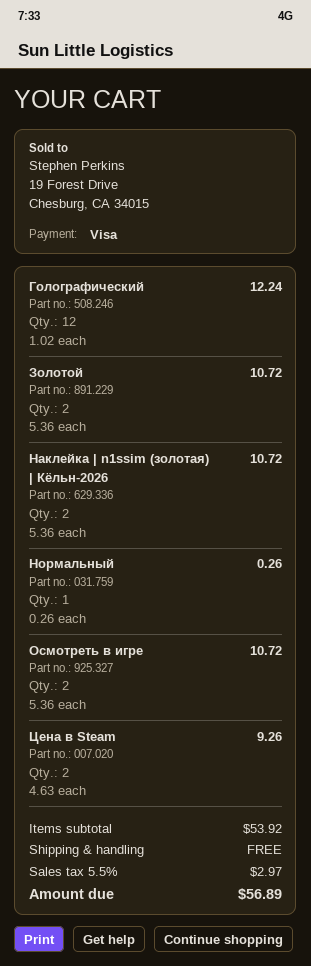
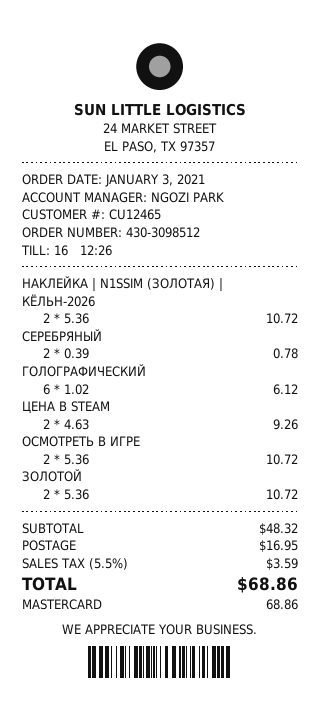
payment method: Visa -> Mastercard
Голографический: 12 x 1.02 = 12.24 -> 6 x 1.02 = 6.12
Нормальный: 1 x 0.26 = 0.26 -> none
СЕРЕБРЯНЫЙ: none -> 2 x 0.39 = 0.78
subtotal: 53.92 -> 48.32
shipping: 0.00 -> 16.95
tax: 5.5% = 2.97 -> 5.5% = 3.59
total: 56.89 -> 68.86

